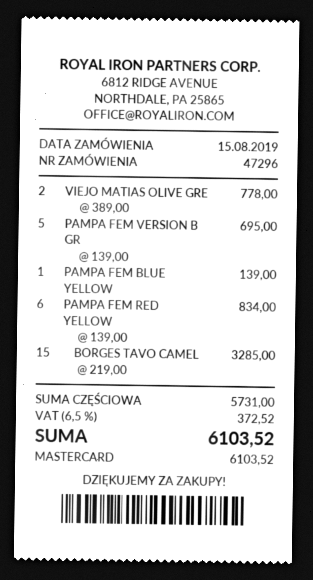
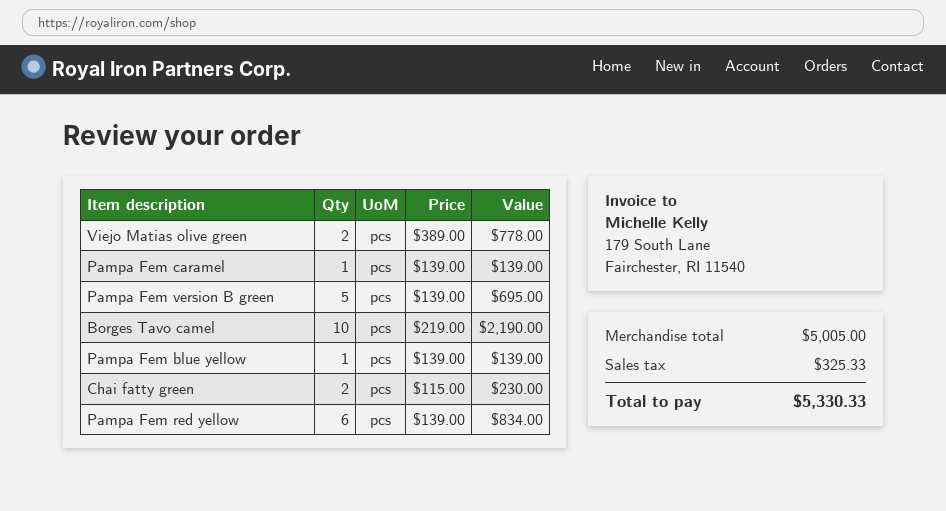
BORGES TAVO CAMEL: 15 x 219.00 = 3285.00 -> 10 x 219.00 = 2190.00
Pampa Fem caramel: none -> 1 x 139.00 = 139.00
Chai fatty green: none -> 2 x 115.00 = 230.00
subtotal: 5731.00 -> 5005.00
tax: 372.52 -> 325.33
total: 6103.52 -> 5330.33

